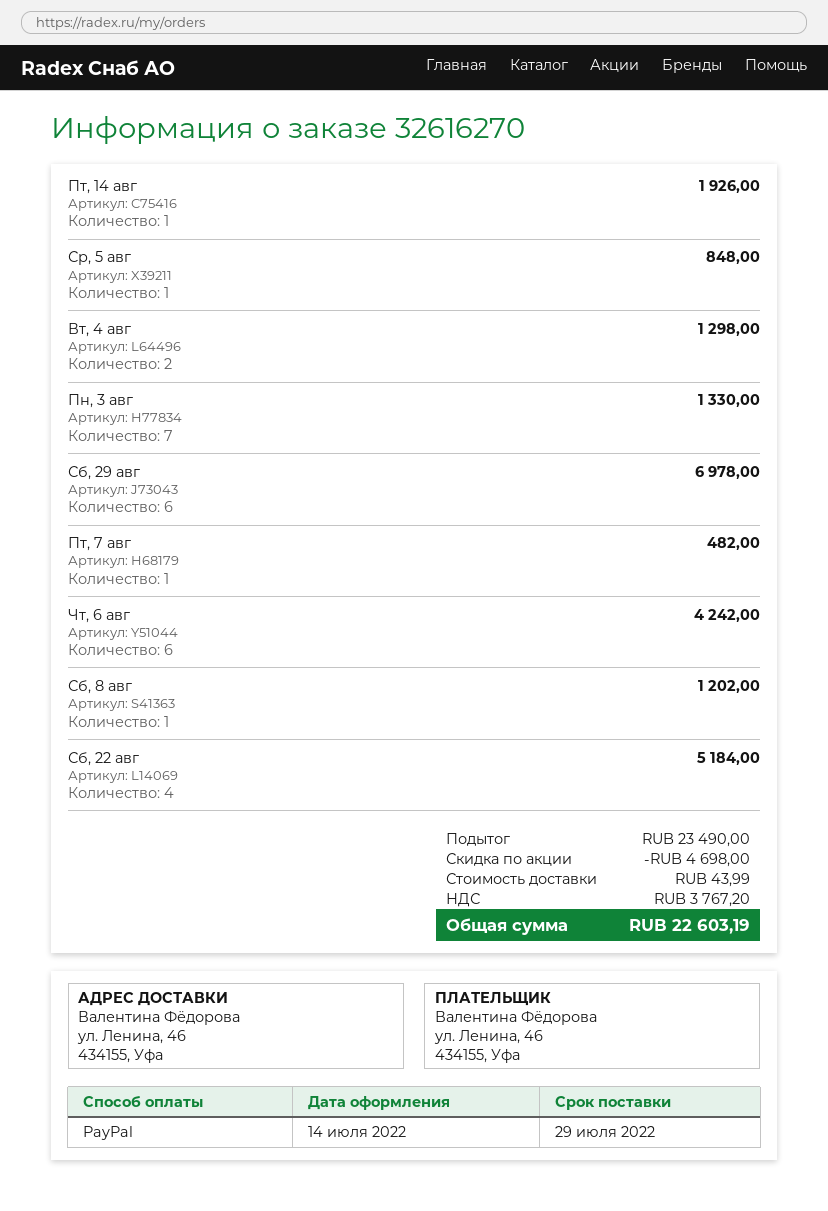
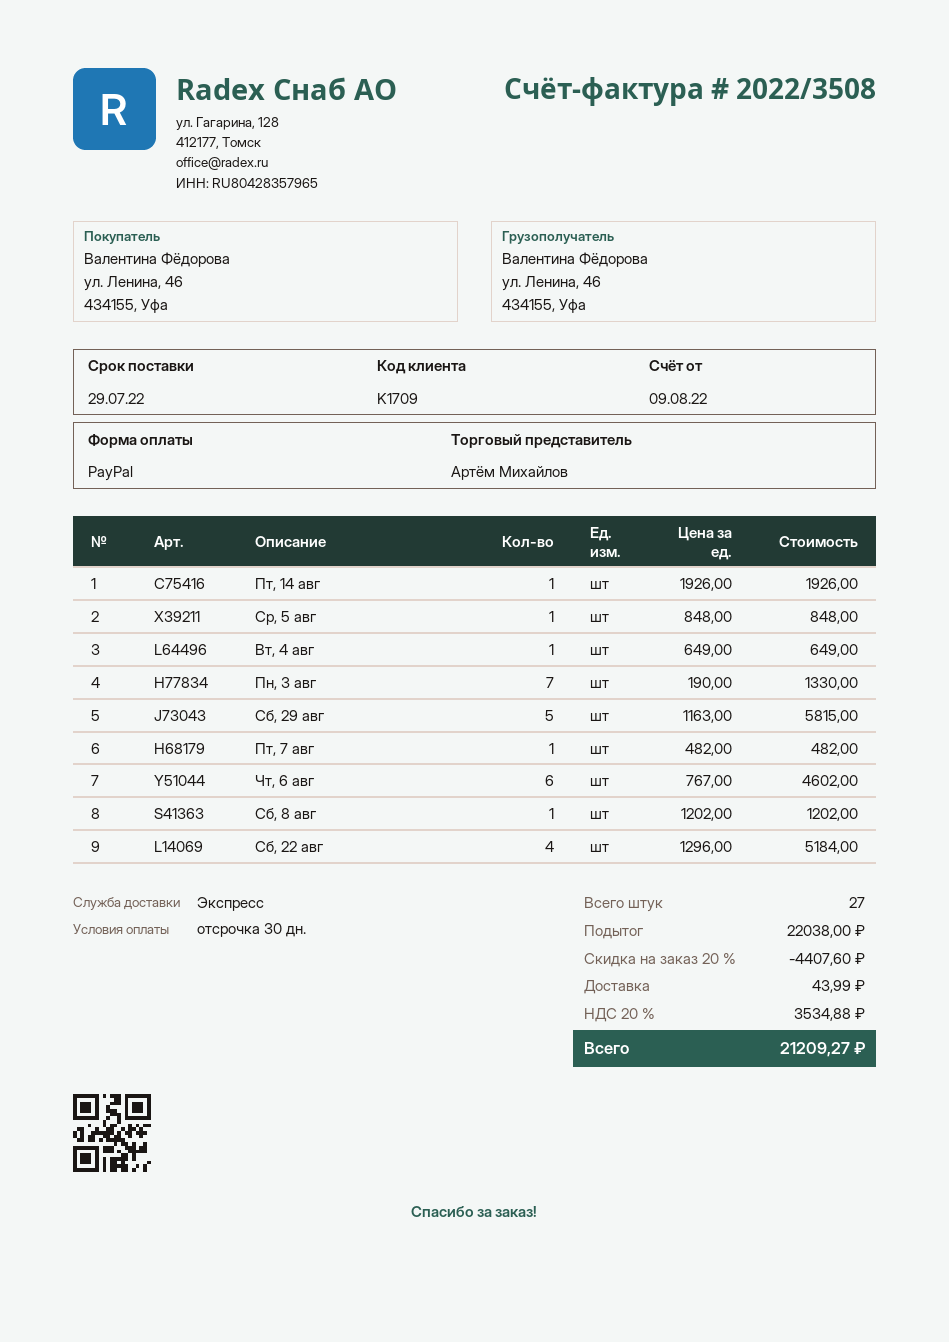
Вт, 4 авг: 2 for 1298.00 -> 1 for 649.00
Сб, 29 авг: 6 for 6978.00 -> 5 for 5815.00
Чт, 6 авг: 6 for 4242.00 -> 6 for 4602.00
subtotal: 23490.00 -> 22038.00
discount: 4698.00 -> 4407.60
tax: 3767.20 -> 3534.88
total: 22603.19 -> 21209.27

